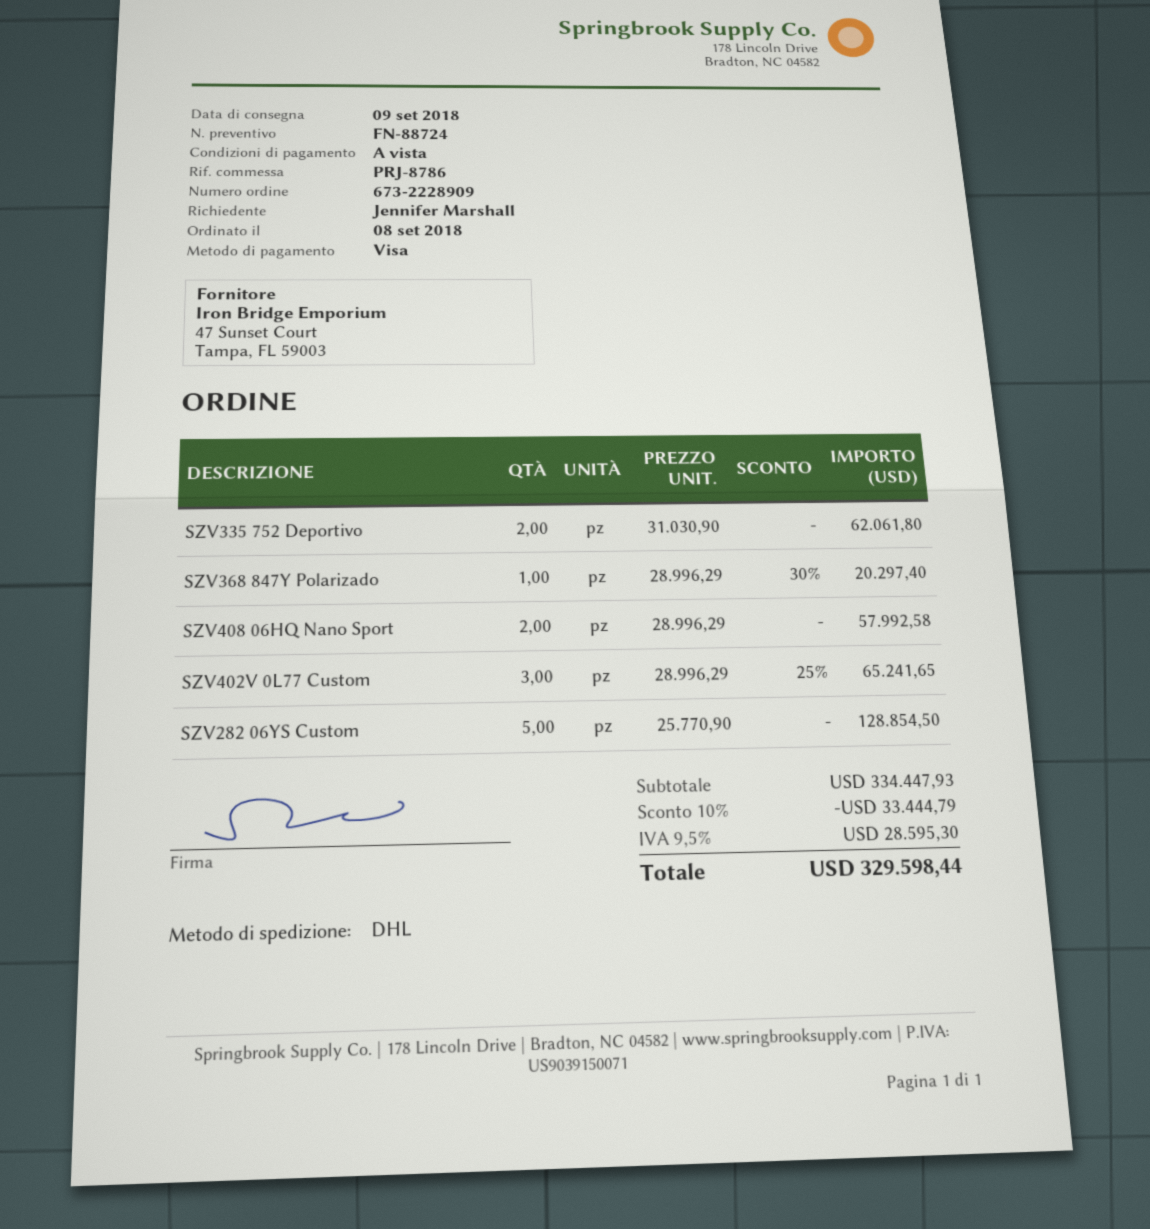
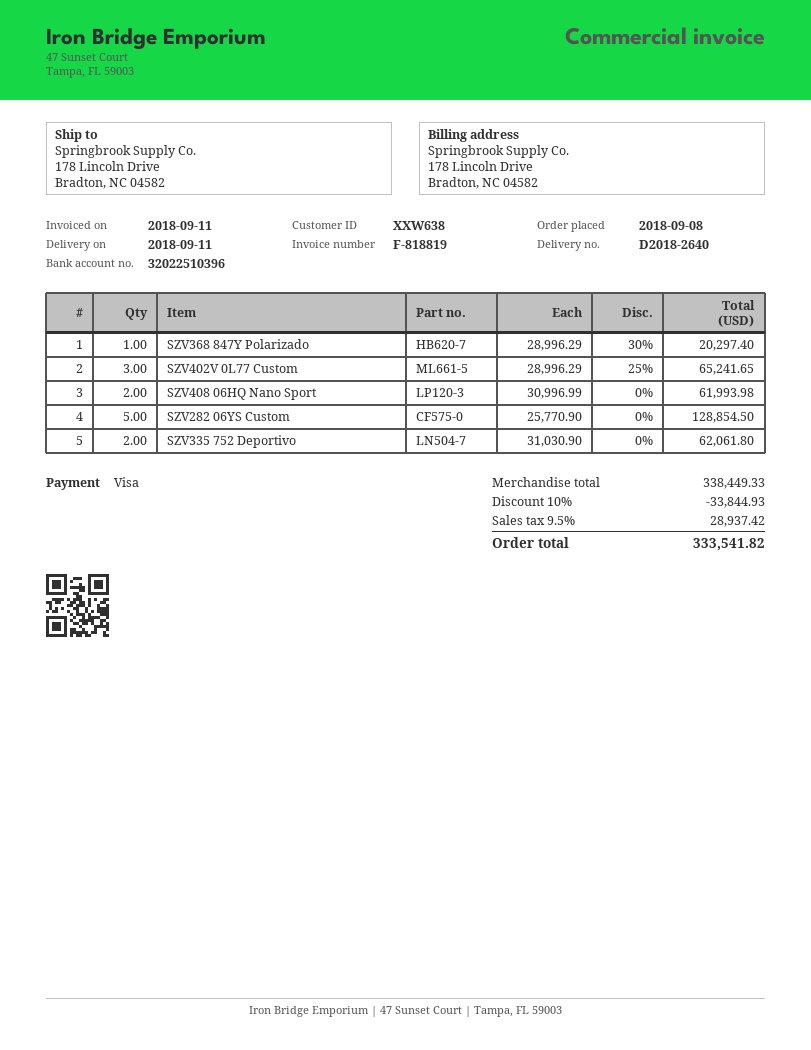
delivery date: 2018-09-09 -> 2018-09-11
SZV408 06HQ Nano Sport: 2 x 28996.29 = 57992.58 -> 2 x 30996.99 = 61993.98
subtotal: 334447.93 -> 338449.33
discount: 10% = 33444.79 -> 10% = 33844.93
tax: 9.5% = 28595.30 -> 9.5% = 28937.42
total: 329598.44 -> 333541.82

